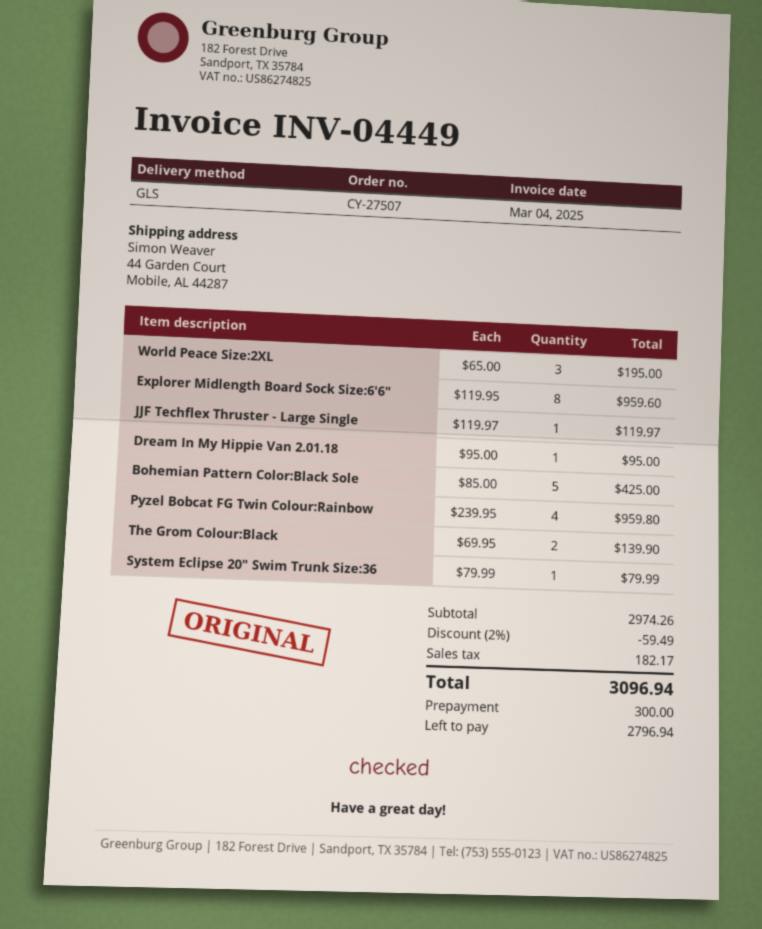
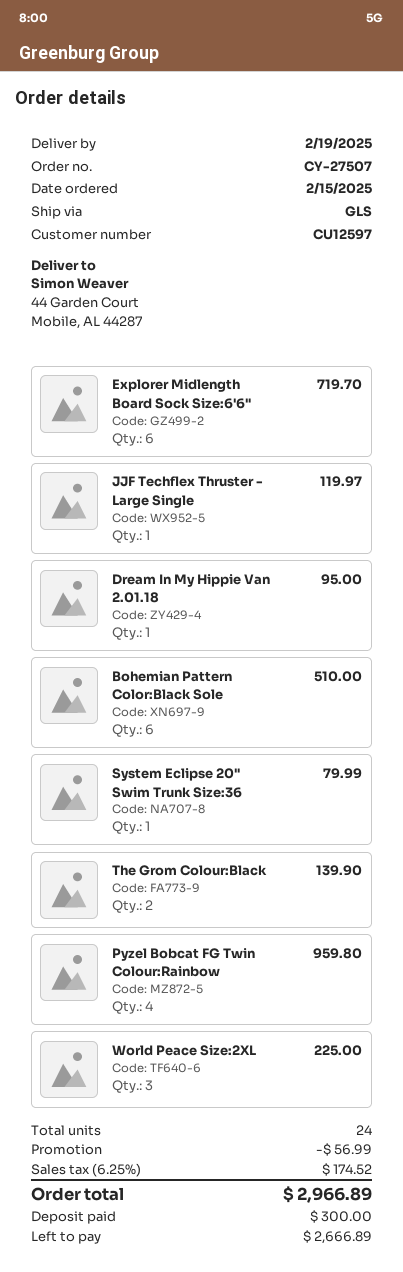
World Peace Size:2XL: 3 for 195.00 -> 3 for 225.00
Explorer Midlength Board Sock Size:6'6": 8 for 959.60 -> 6 for 719.70
Bohemian Pattern Color:Black Sole: 5 for 425.00 -> 6 for 510.00
discount: 59.49 -> 56.99
tax: 182.17 -> 174.52
total: 3096.94 -> 2966.89
balance: 2796.94 -> 2666.89

